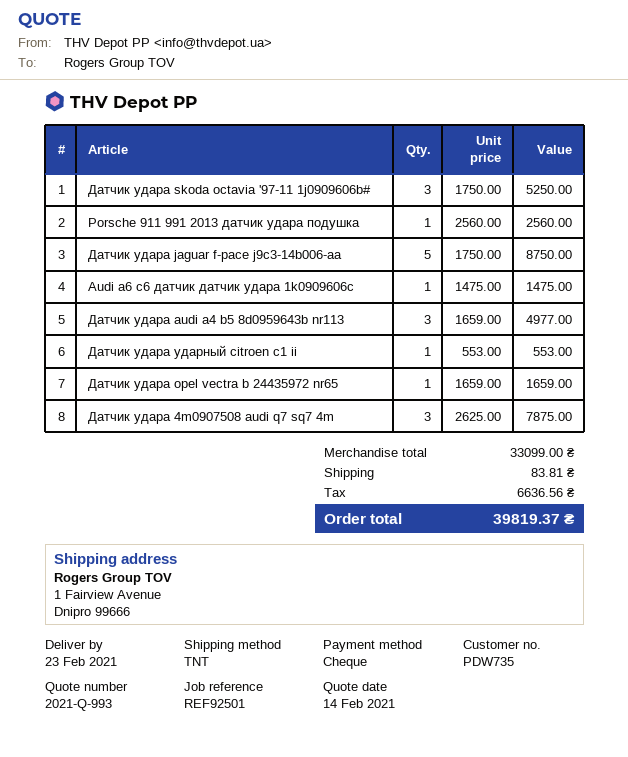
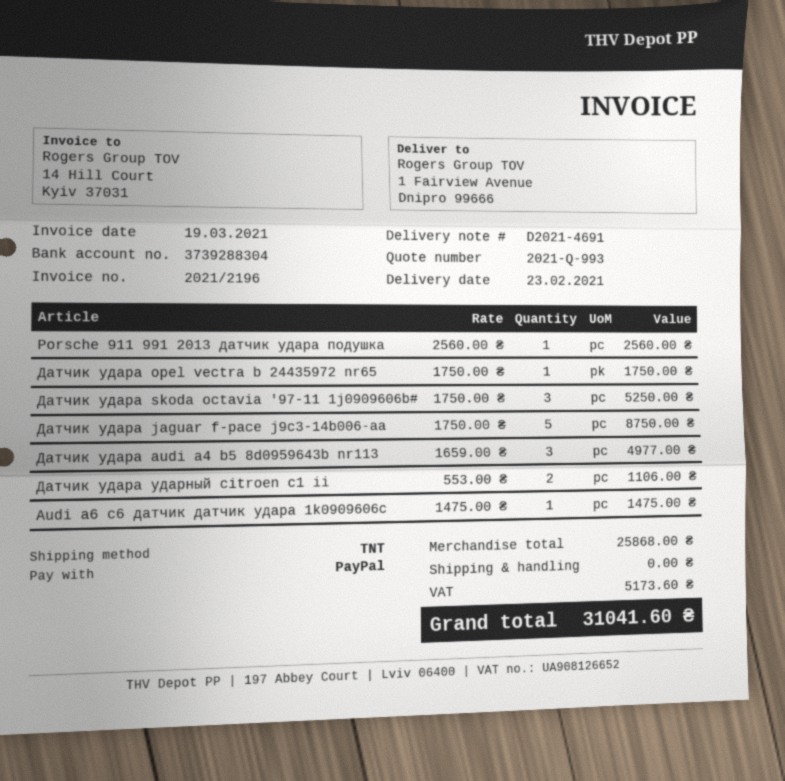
payment method: cheque -> PayPal
Датчик удара ударный citroen c1 ii: 1 x 553.00 = 553.00 -> 2 x 553.00 = 1106.00
Датчик удара opel vectra b 24435972 nr65: 1 x 1659.00 = 1659.00 -> 1 x 1750.00 = 1750.00
Датчик удара 4m0907508 audi q7 sq7 4m: 3 x 2625.00 = 7875.00 -> none
subtotal: 33099.00 -> 25868.00
shipping: 83.81 -> 0.00
tax: 6636.56 -> 5173.60
total: 39819.37 -> 31041.60

